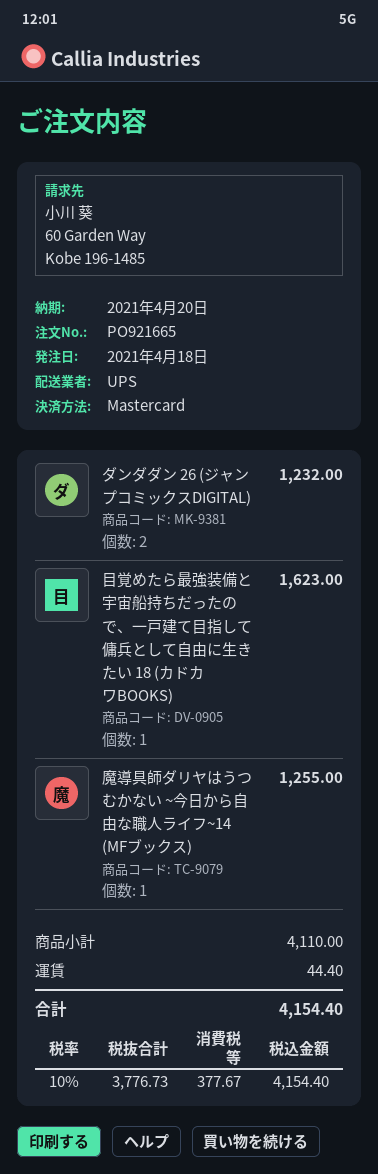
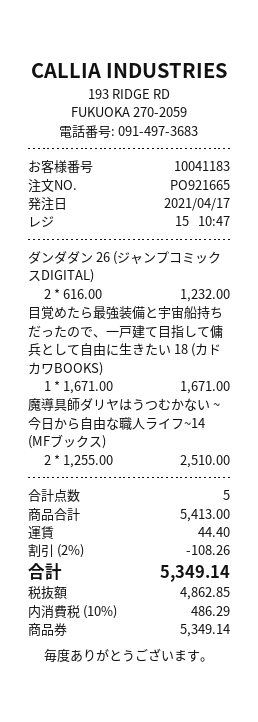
order date: 2021-04-18 -> 2021-04-17
payment method: Mastercard -> gift card
目覚めたら最強装備と宇宙船持ちだったので、一戸建て目指して傭兵として自由に生きたい 18 (カドカワBOOKS): 1 for 1623.00 -> 1 for 1671.00
魔導具師ダリヤはうつむかない ~今日から自由な職人ライフ~14 (MFブックス): 1 for 1255.00 -> 2 for 2510.00
subtotal: 4110.00 -> 5413.00
discount: none -> 2% = 108.26
net: 3776.73 -> 4862.85
tax: 10% = 377.67 -> 10% = 486.29
total: 4154.40 -> 5349.14

